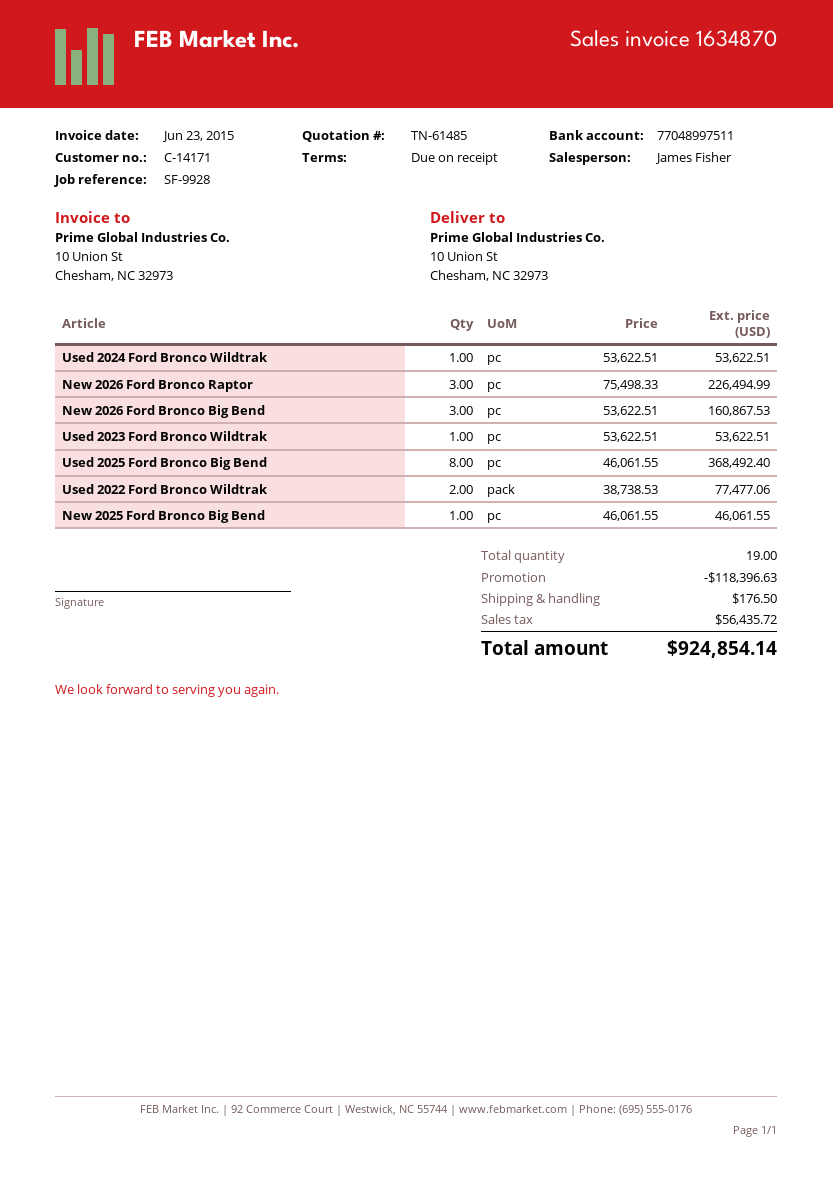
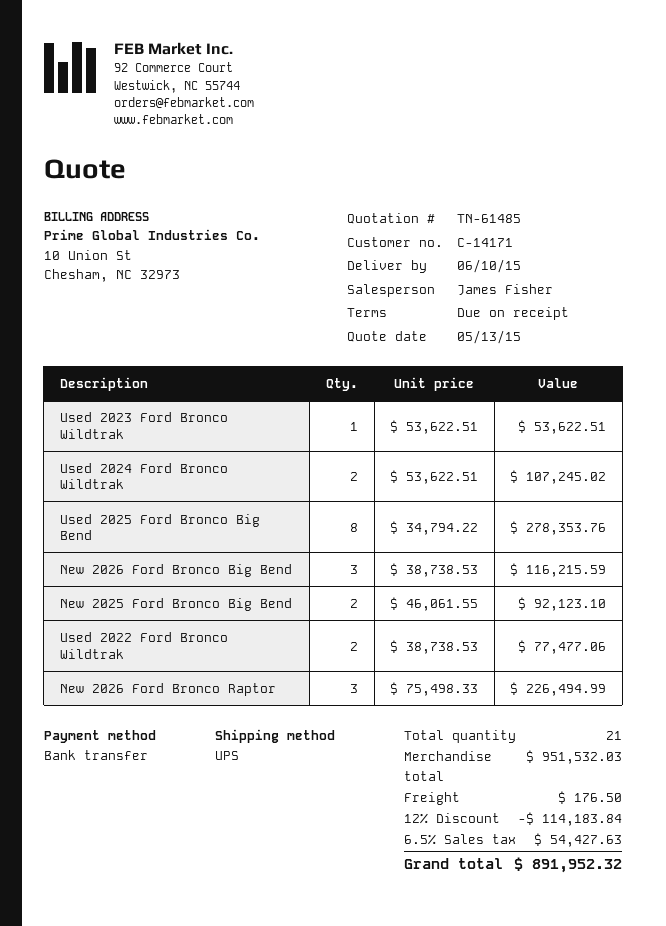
Used 2024 Ford Bronco Wildtrak: 1 x 53622.51 = 53622.51 -> 2 x 53622.51 = 107245.02
New 2026 Ford Bronco Big Bend: 3 x 53622.51 = 160867.53 -> 3 x 38738.53 = 116215.59
Used 2025 Ford Bronco Big Bend: 8 x 46061.55 = 368492.40 -> 8 x 34794.22 = 278353.76
New 2025 Ford Bronco Big Bend: 1 x 46061.55 = 46061.55 -> 2 x 46061.55 = 92123.10
total quantity: 19 -> 21
discount: 118396.63 -> 114183.84
tax: 56435.72 -> 54427.63
total: 924854.14 -> 891952.32

